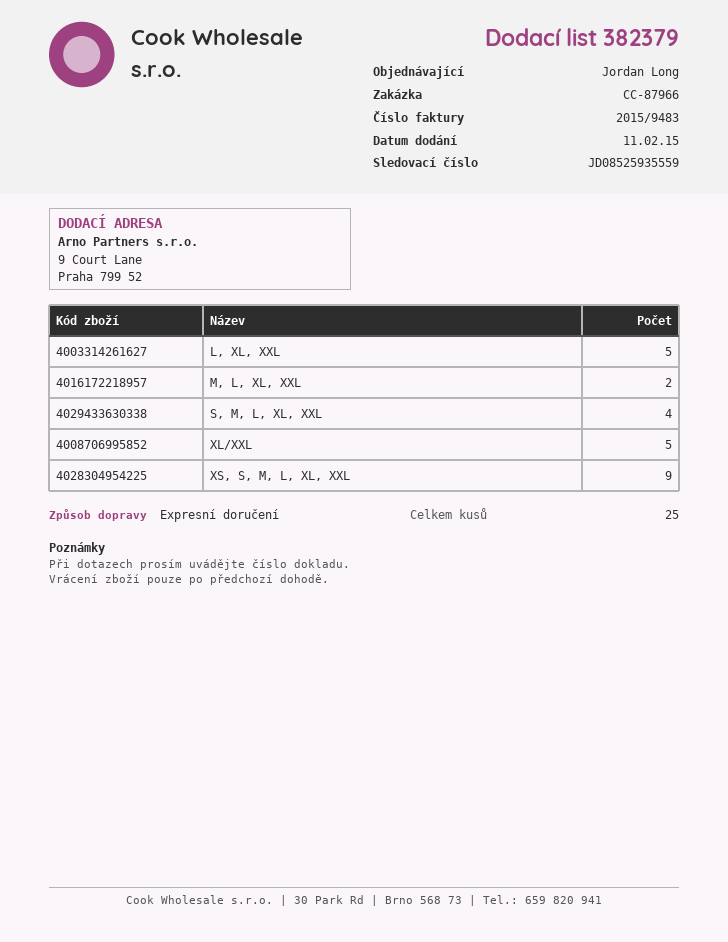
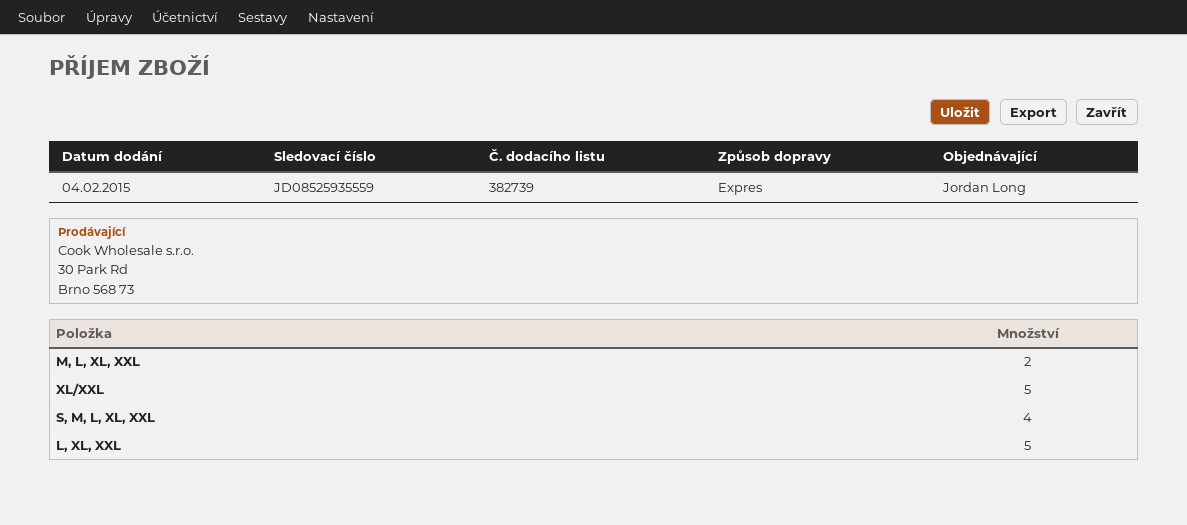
delivery note number: 382379 -> 382739
delivery date: 2015-02-11 -> 2015-02-04
XS, S, M, L, XL, XXL: 9 -> none

